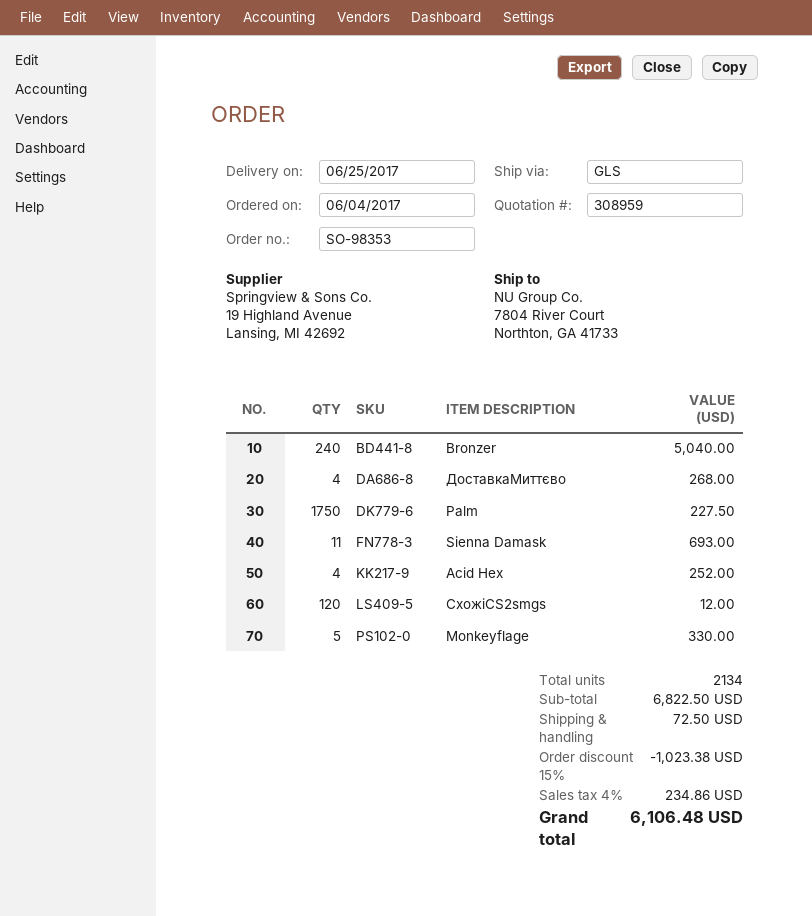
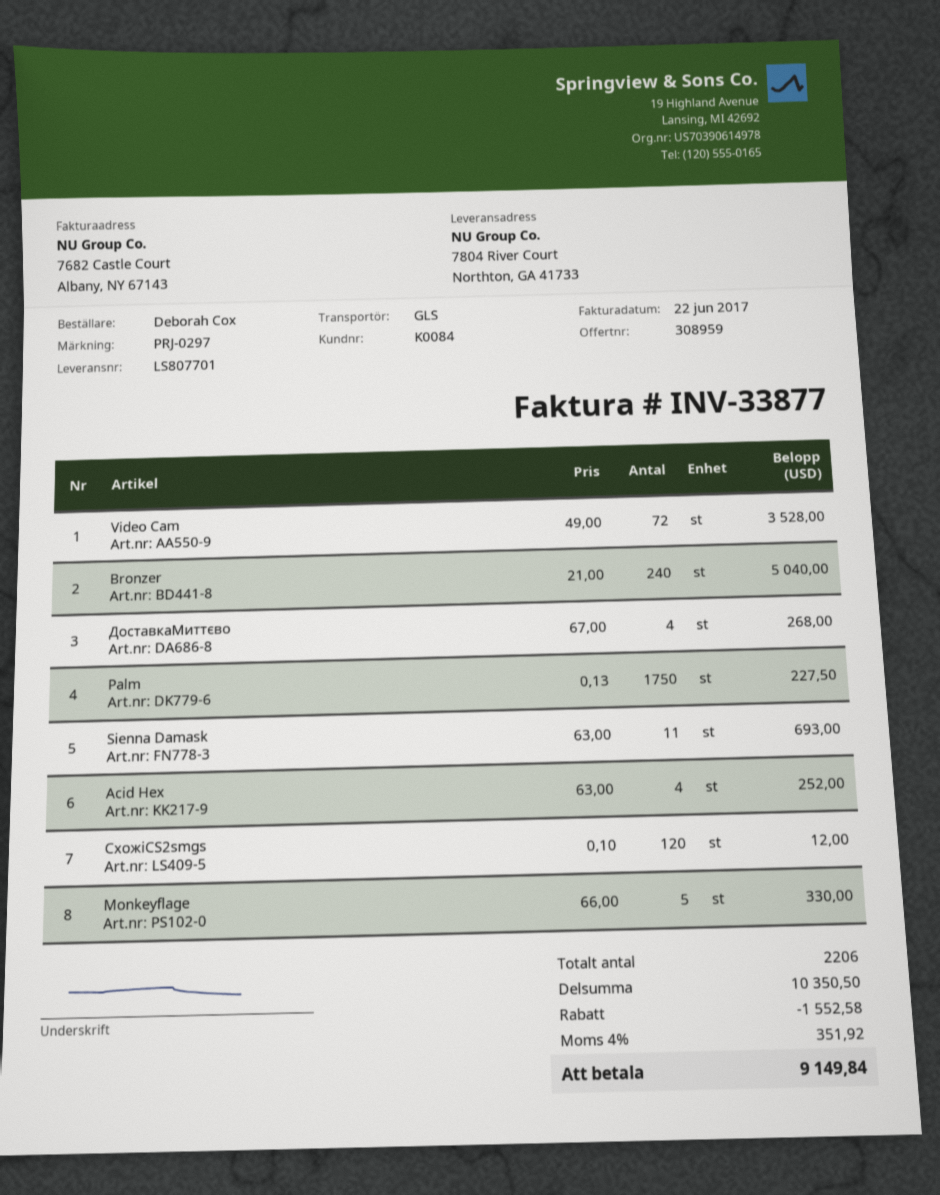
Video Cam: none -> 72 for 3528.00
total quantity: 2134 -> 2206
subtotal: 6822.50 -> 10350.50
discount: 1023.38 -> 1552.58
shipping: 72.50 -> none
tax: 4% = 234.86 -> 4% = 351.92
total: 6106.48 -> 9149.84

